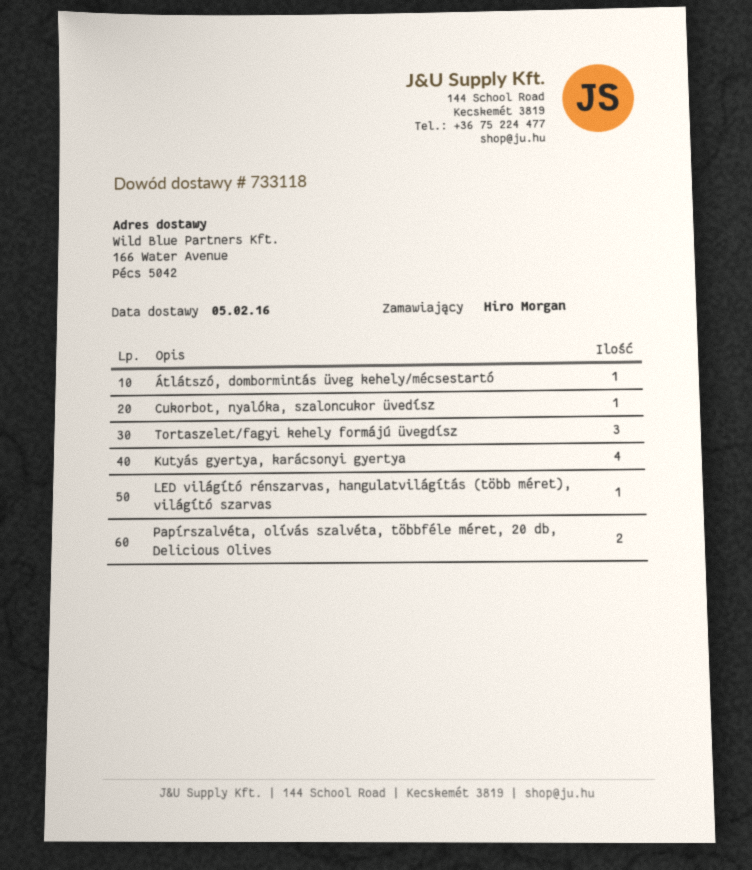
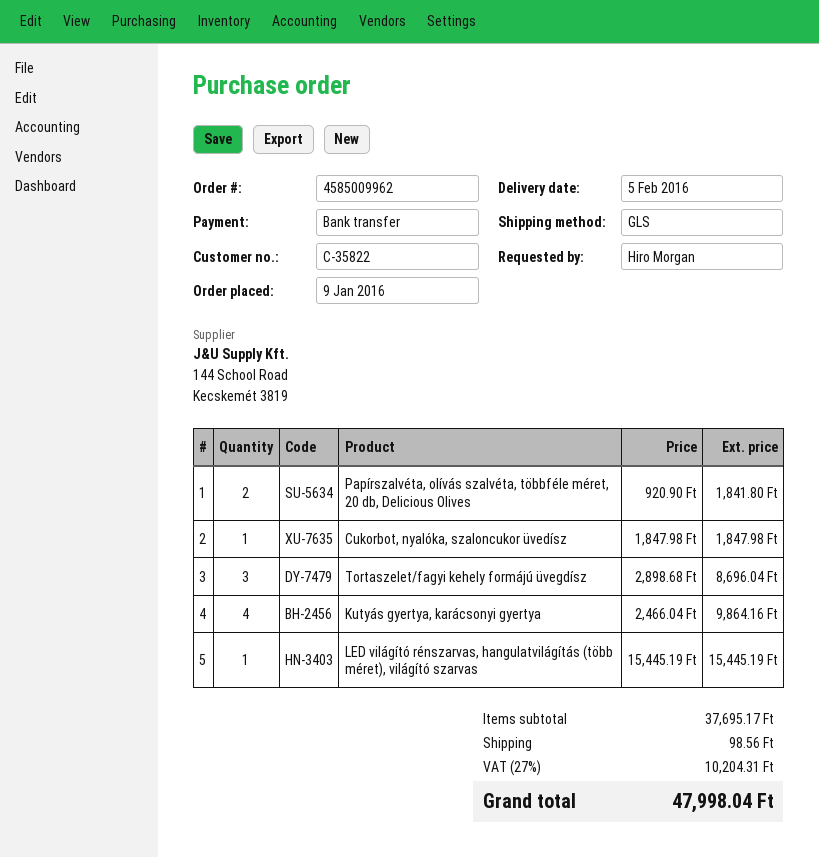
Átlátszó, dombormintás üveg kehely/mécsestartó: 1 -> none

